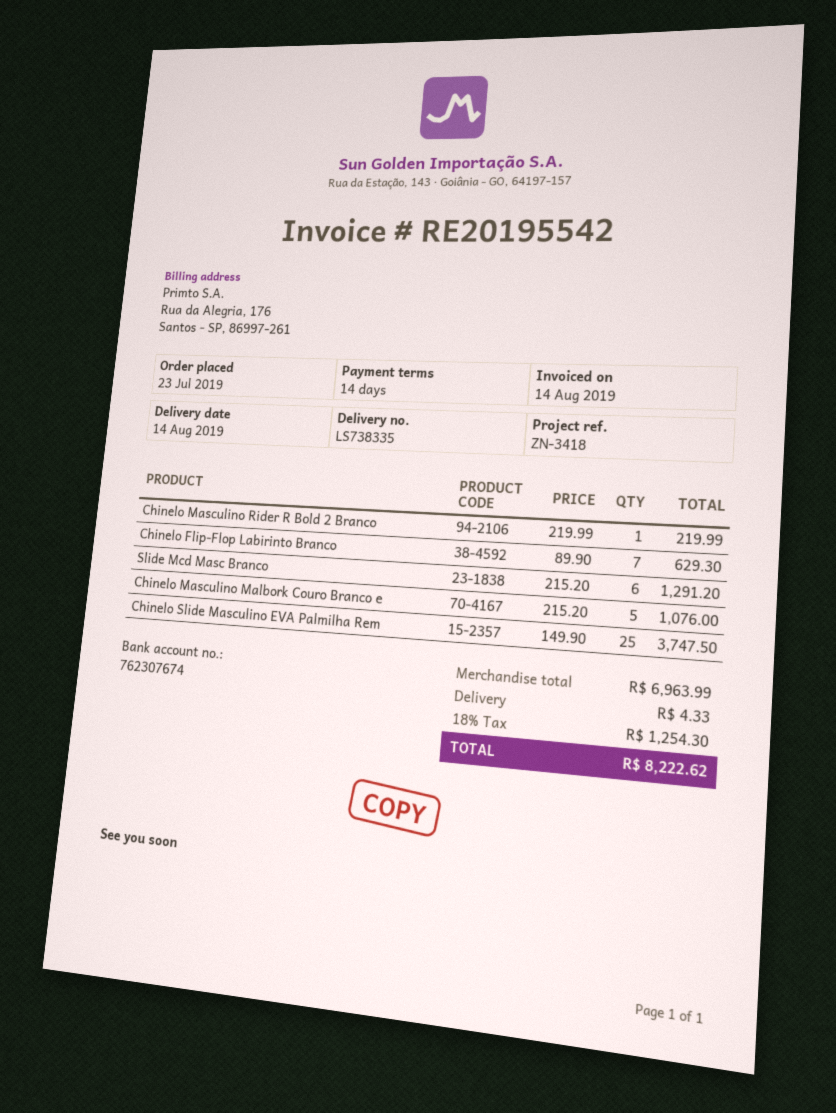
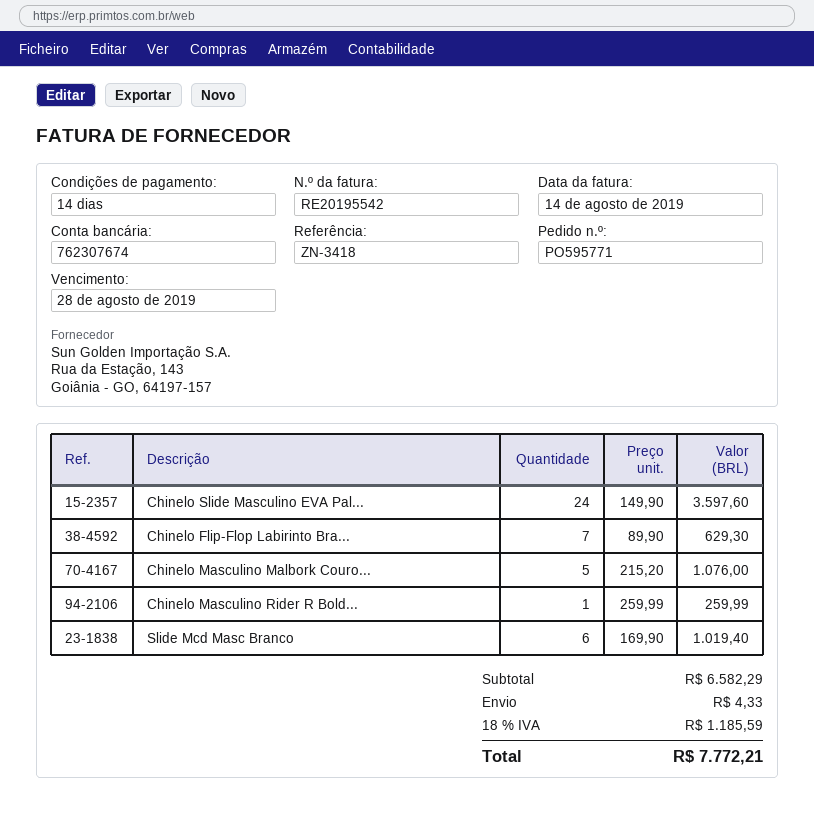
Chinelo Masculino Rider R Bold 2 Branco: 1 x 219.99 = 219.99 -> 1 x 259.99 = 259.99
Slide Mcd Masc Branco: 6 x 215.20 = 1291.20 -> 6 x 169.90 = 1019.40
Chinelo Slide Masculino EVA Palmilha Rem: 25 x 149.90 = 3747.50 -> 24 x 149.90 = 3597.60
subtotal: 6963.99 -> 6582.29
tax: 18% = 1254.30 -> 18% = 1185.59
total: 8222.62 -> 7772.21

